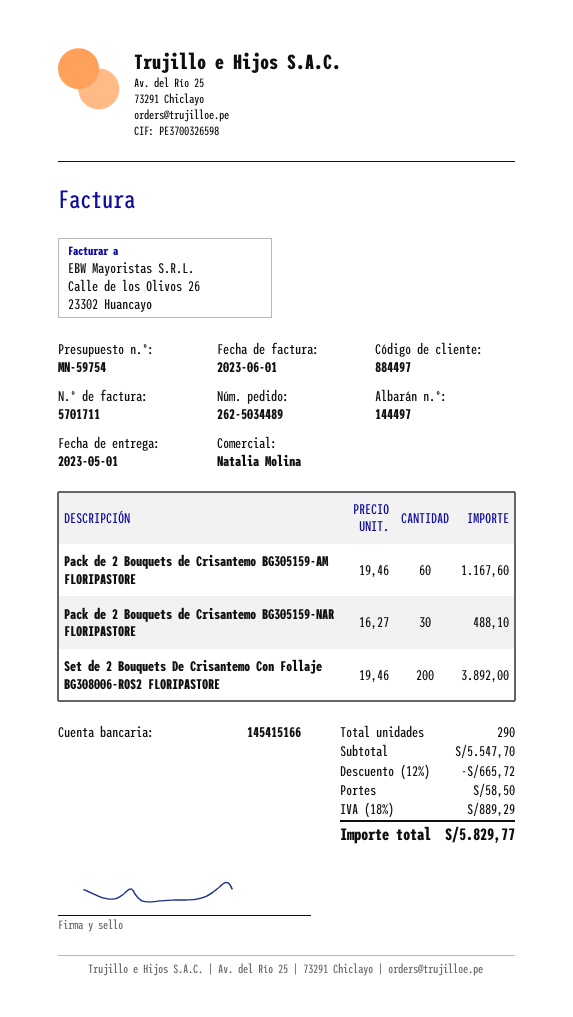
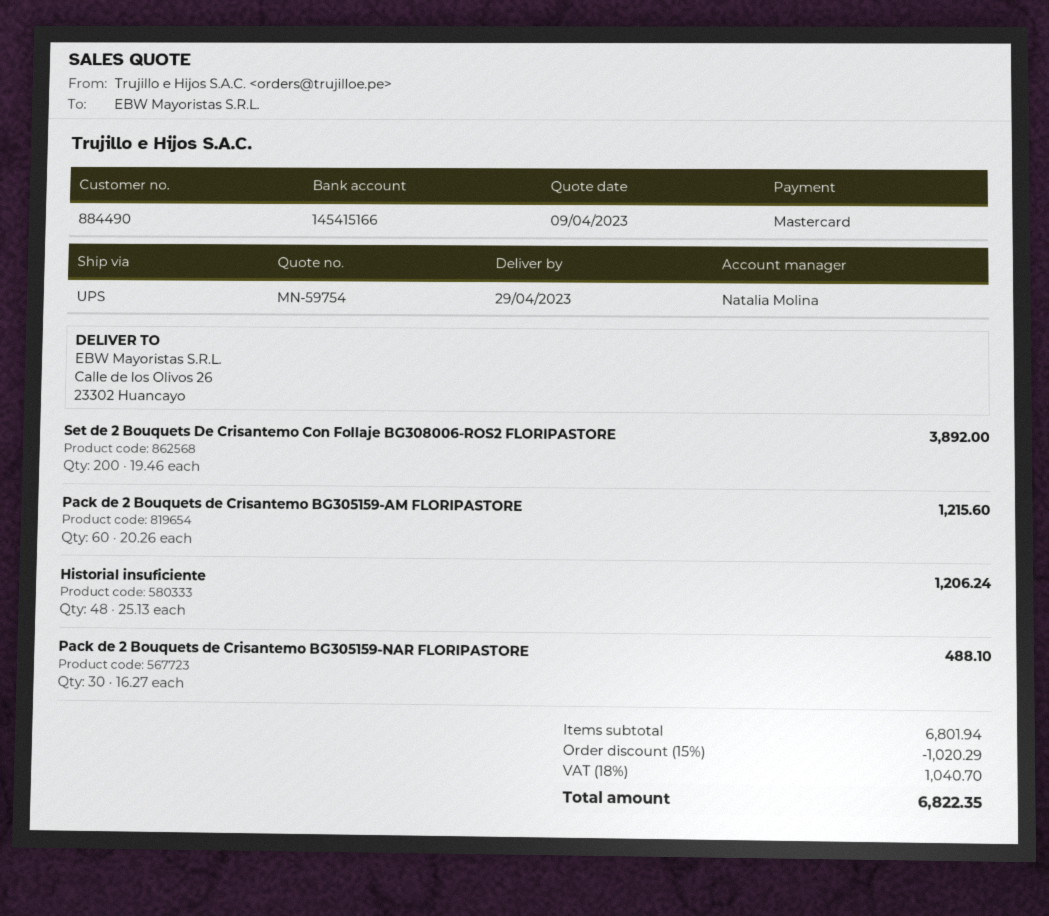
delivery date: 2023-05-01 -> 2023-04-29
customer number: 884497 -> 884490
Pack de 2 Bouquets de Crisantemo BG305159-AM FLORIPASTORE: 60 x 19.46 = 1167.60 -> 60 x 20.26 = 1215.60
Historial insuficiente: none -> 48 x 25.13 = 1206.24
subtotal: 5547.70 -> 6801.94
discount: 12% = 665.72 -> 15% = 1020.29
shipping: 58.50 -> none
tax: 18% = 889.29 -> 18% = 1040.70
total: 5829.77 -> 6822.35

